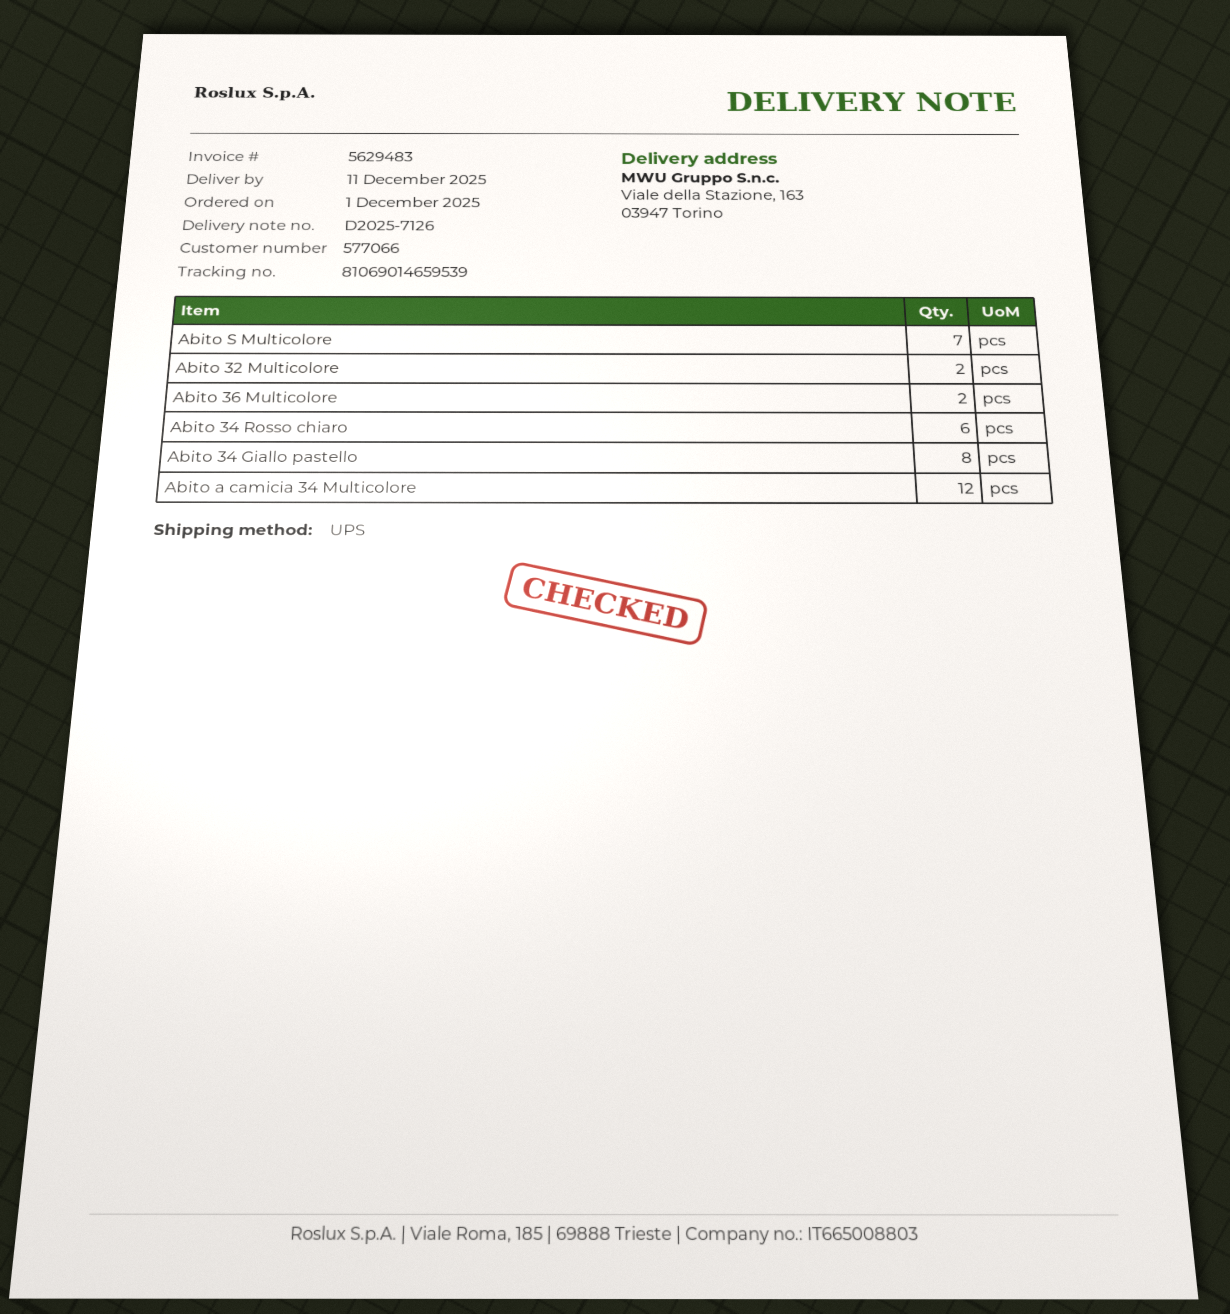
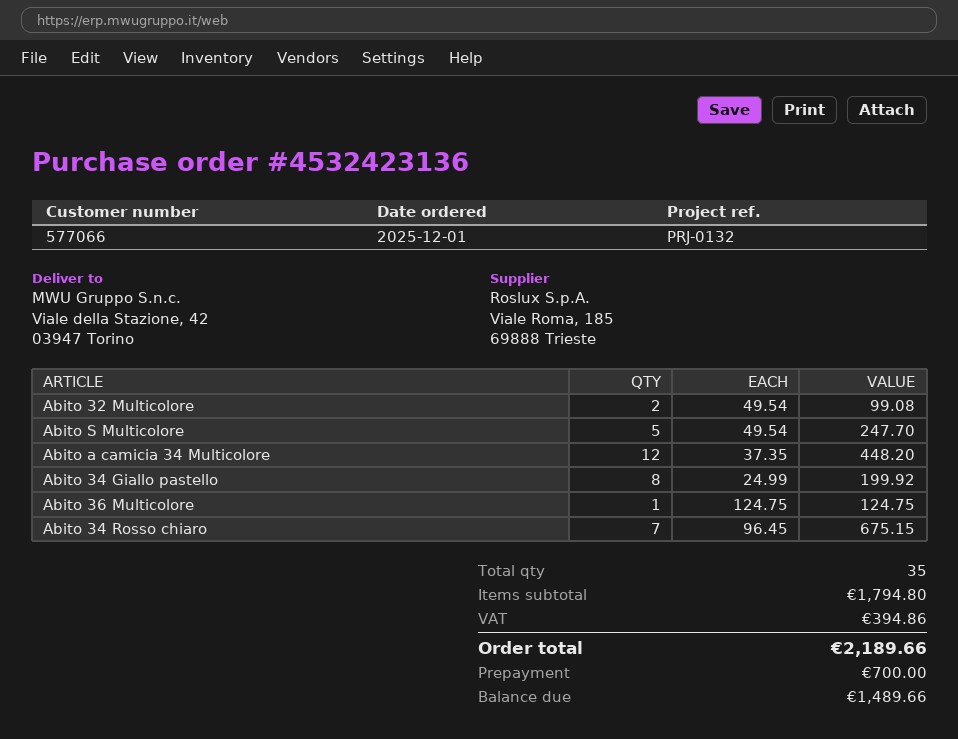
ship to: Viale della Stazione, 163, 03947 Torino -> Viale della Stazione, 42, 03947 Torino
Abito S Multicolore: 7 -> 5
Abito 36 Multicolore: 2 -> 1
Abito 34 Rosso chiaro: 6 -> 7

